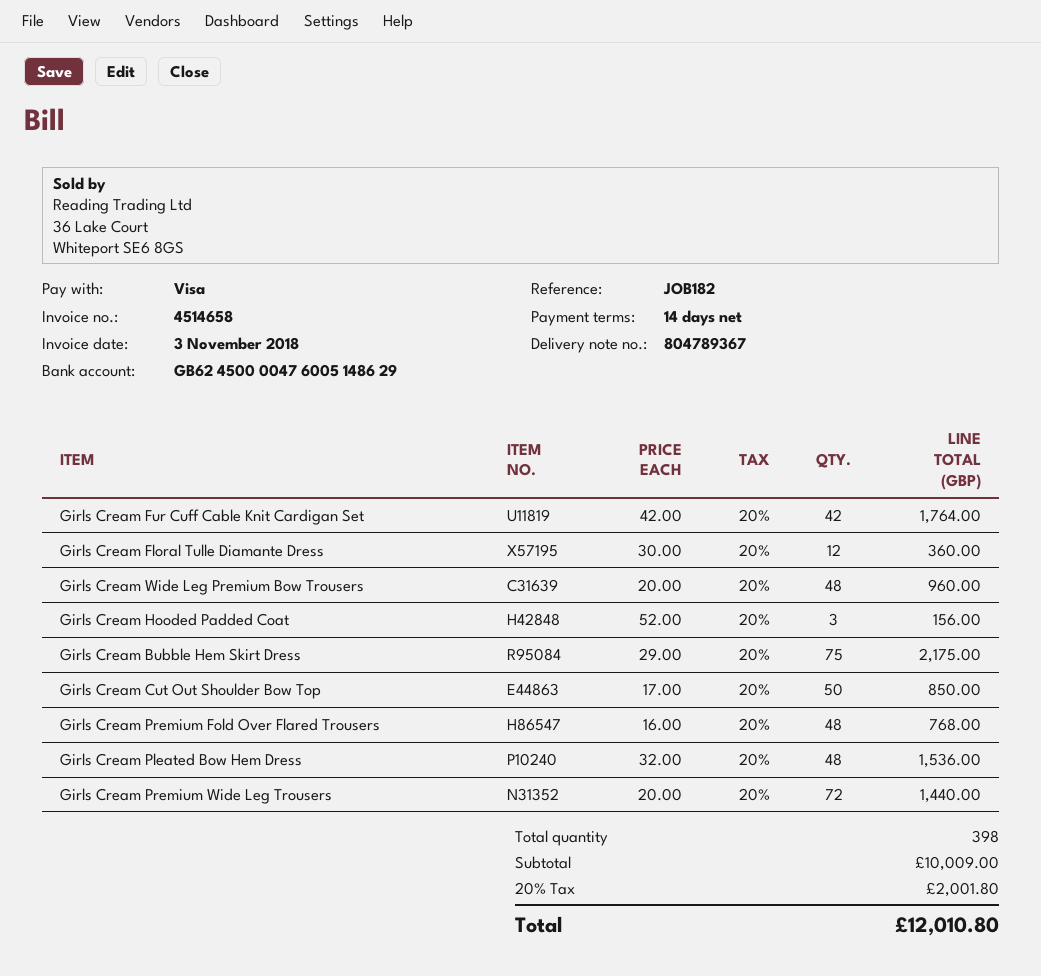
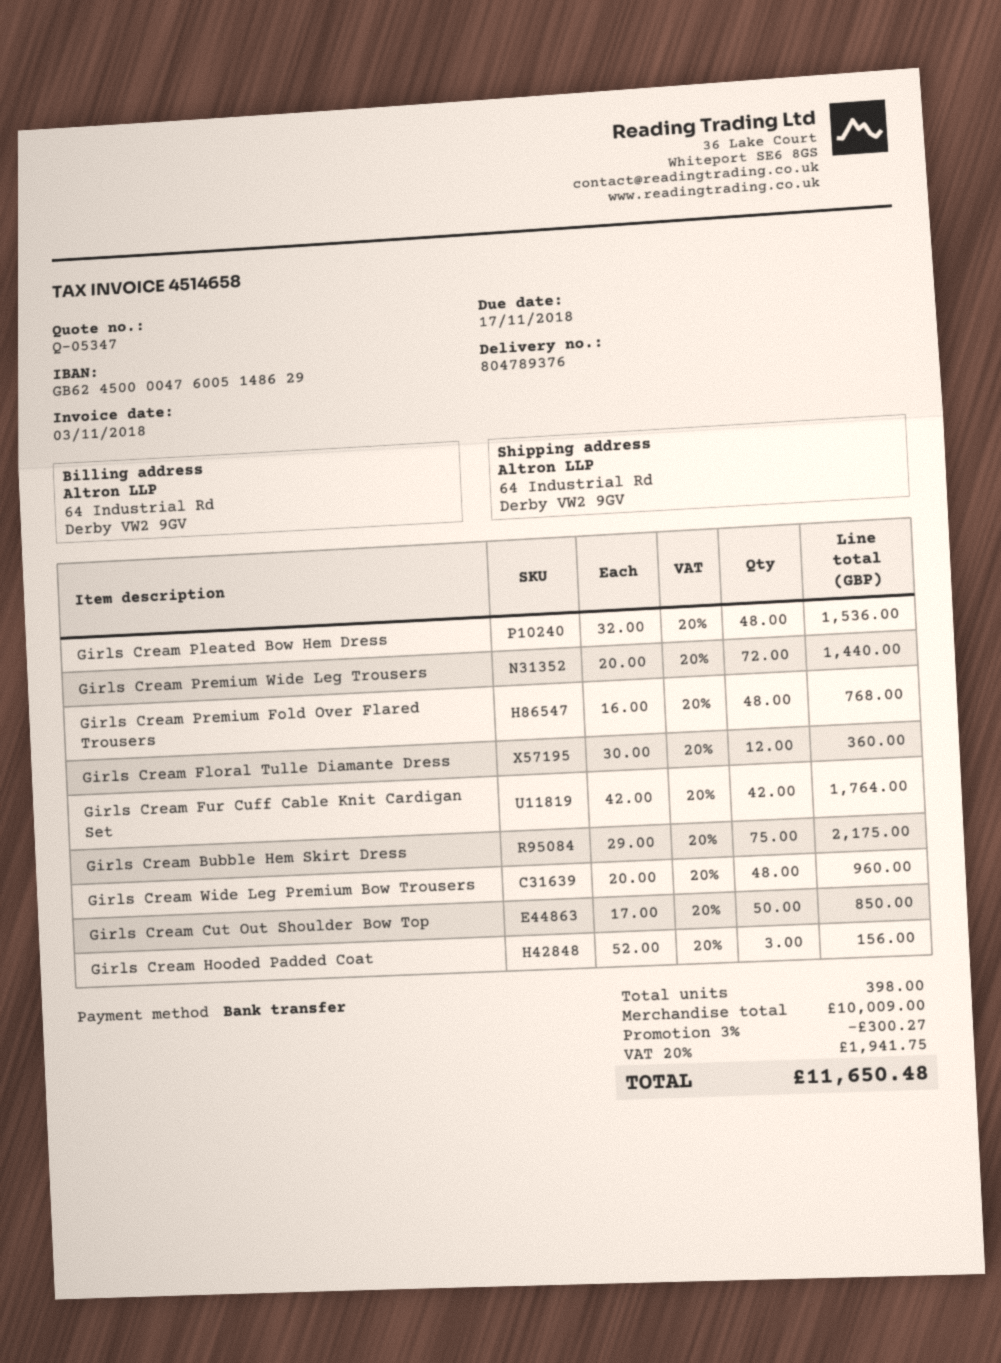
delivery note number: 804789367 -> 804789376
payment method: Visa -> bank transfer
discount: none -> 3% = 300.27
tax: 20% = 2001.80 -> 20% = 1941.75
total: 12010.80 -> 11650.48

